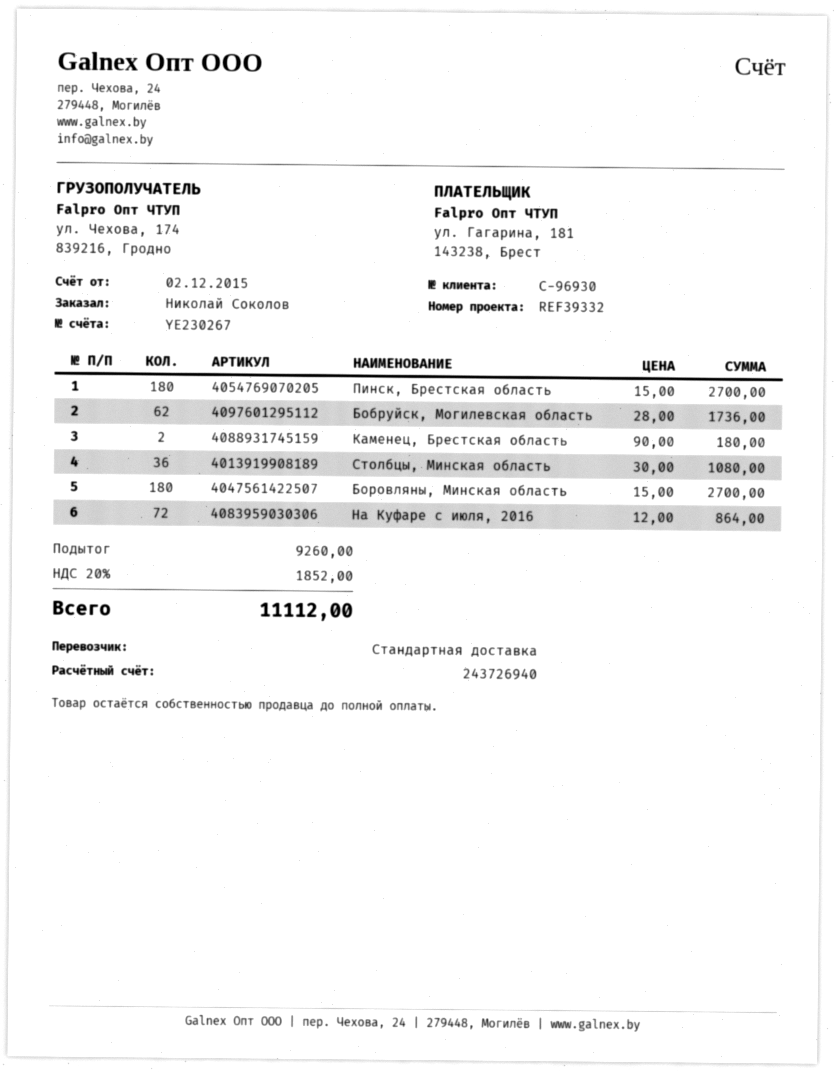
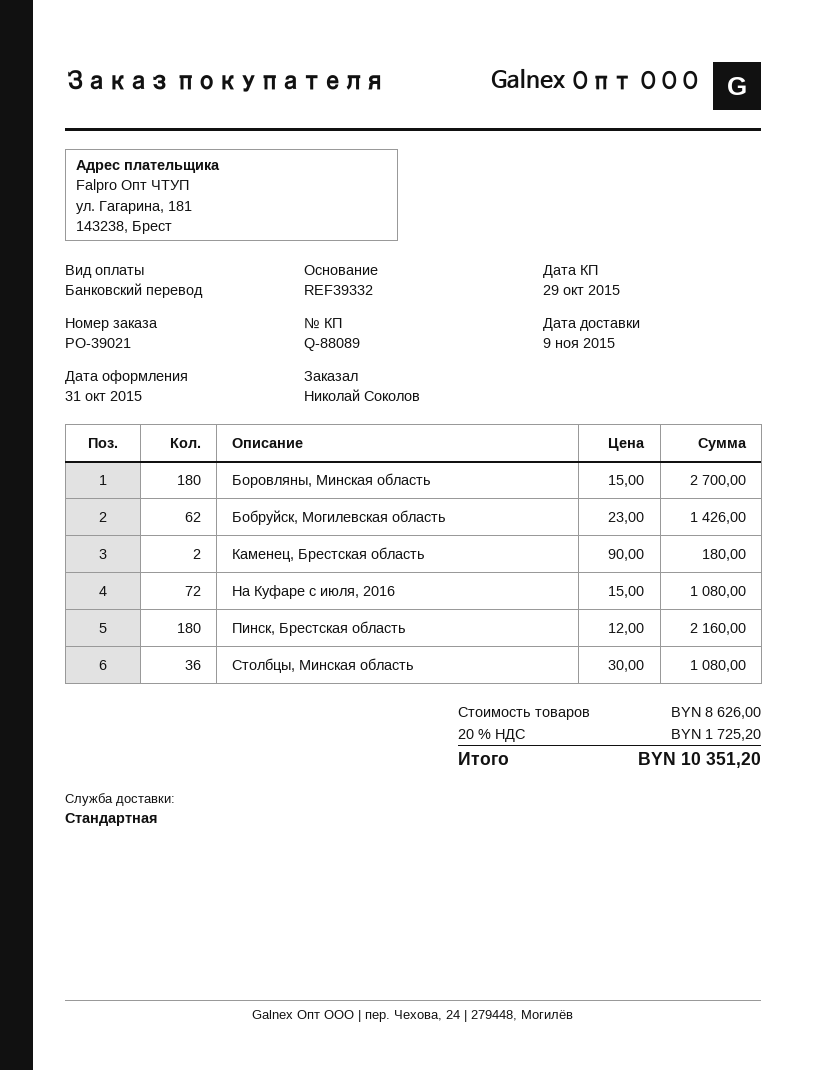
Пинск, Брестская область: 180 x 15.00 = 2700.00 -> 180 x 12.00 = 2160.00
Бобруйск, Могилевская область: 62 x 28.00 = 1736.00 -> 62 x 23.00 = 1426.00
На Куфаре с июля, 2016: 72 x 12.00 = 864.00 -> 72 x 15.00 = 1080.00
subtotal: 9260.00 -> 8626.00
tax: 20% = 1852.00 -> 20% = 1725.20
total: 11112.00 -> 10351.20

